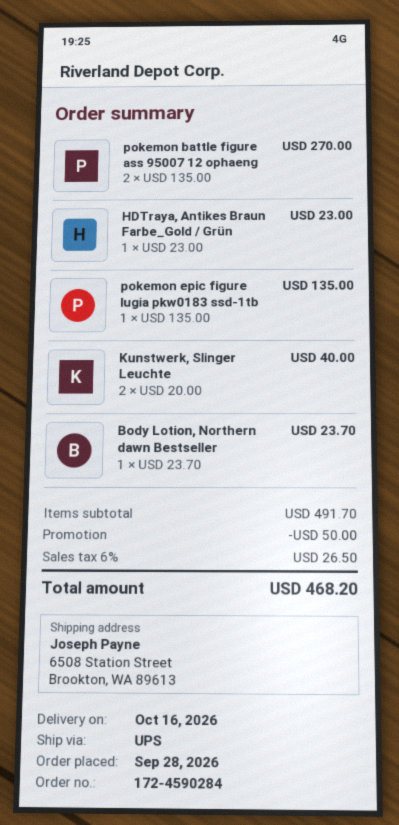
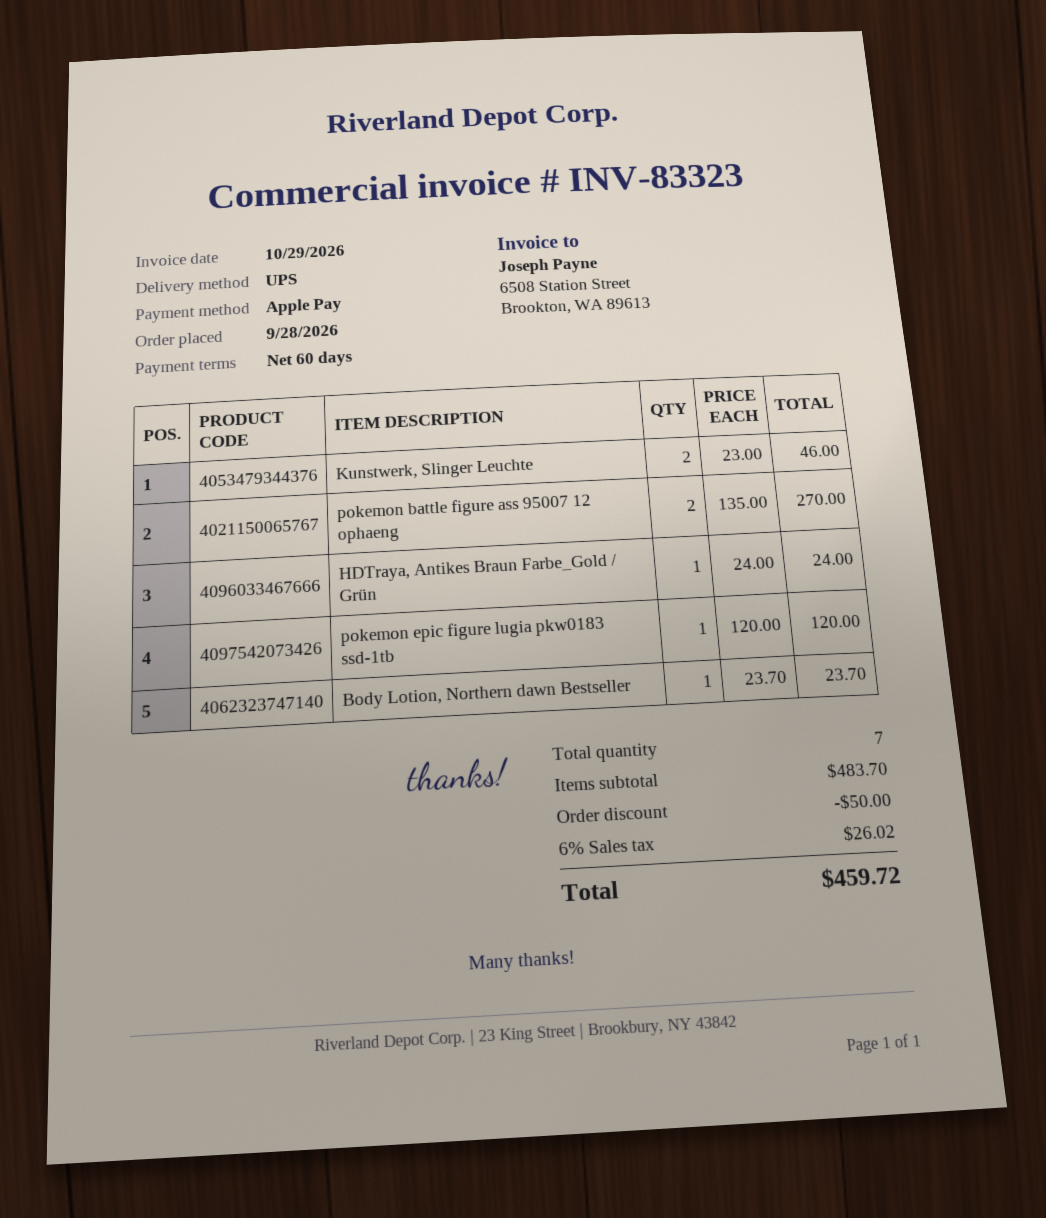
HDTraya, Antikes Braun Farbe_Gold / Grün: 1 x 23.00 = 23.00 -> 1 x 24.00 = 24.00
pokemon epic figure lugia pkw0183 ssd-1tb: 1 x 135.00 = 135.00 -> 1 x 120.00 = 120.00
Kunstwerk, Slinger Leuchte: 2 x 20.00 = 40.00 -> 2 x 23.00 = 46.00
subtotal: 491.70 -> 483.70
tax: 6% = 26.50 -> 6% = 26.02
total: 468.20 -> 459.72

